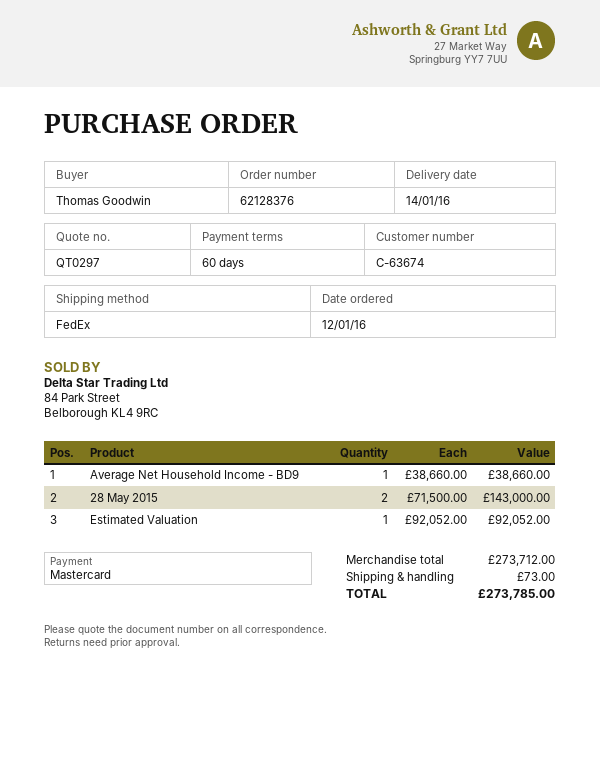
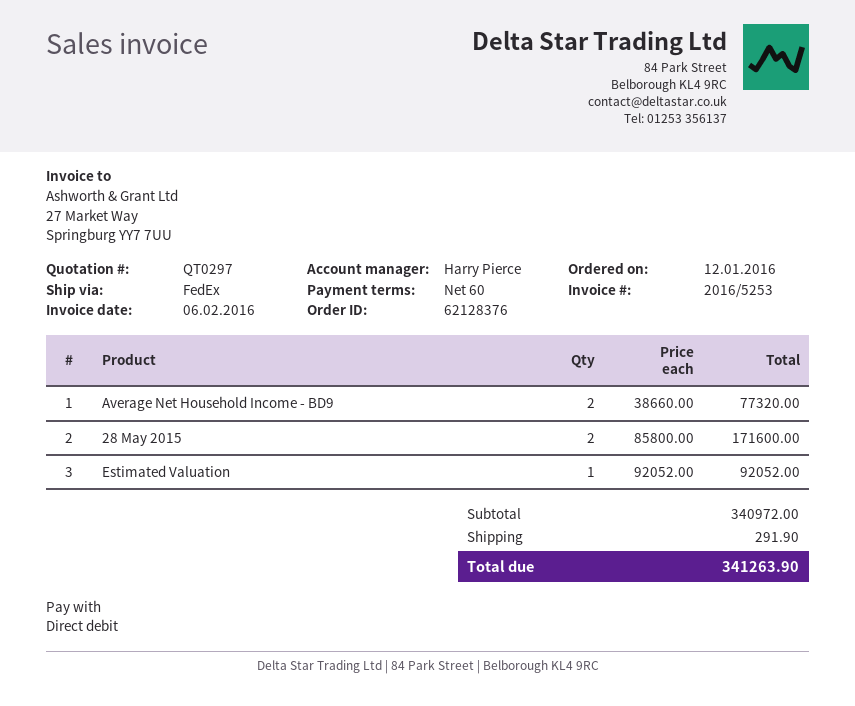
payment method: Mastercard -> direct debit
Average Net Household Income - BD9: 1 x 38660.00 = 38660.00 -> 2 x 38660.00 = 77320.00
28 May 2015: 2 x 71500.00 = 143000.00 -> 2 x 85800.00 = 171600.00
subtotal: 273712.00 -> 340972.00
shipping: 73.00 -> 291.90
total: 273785.00 -> 341263.90

